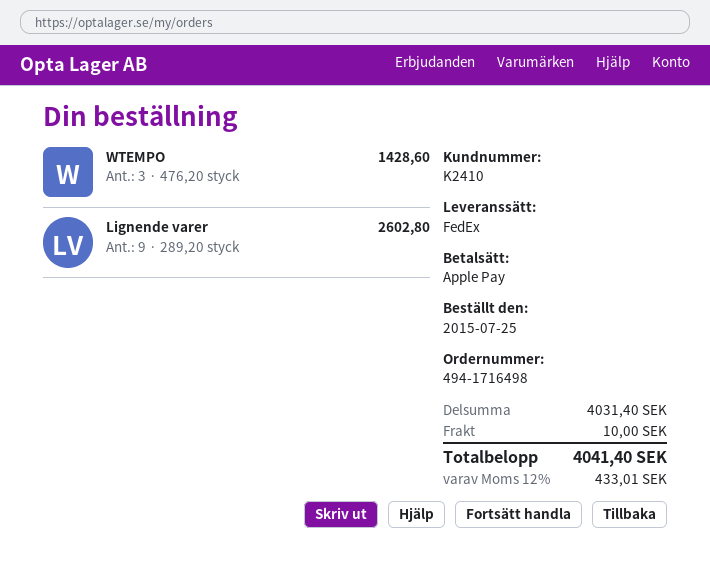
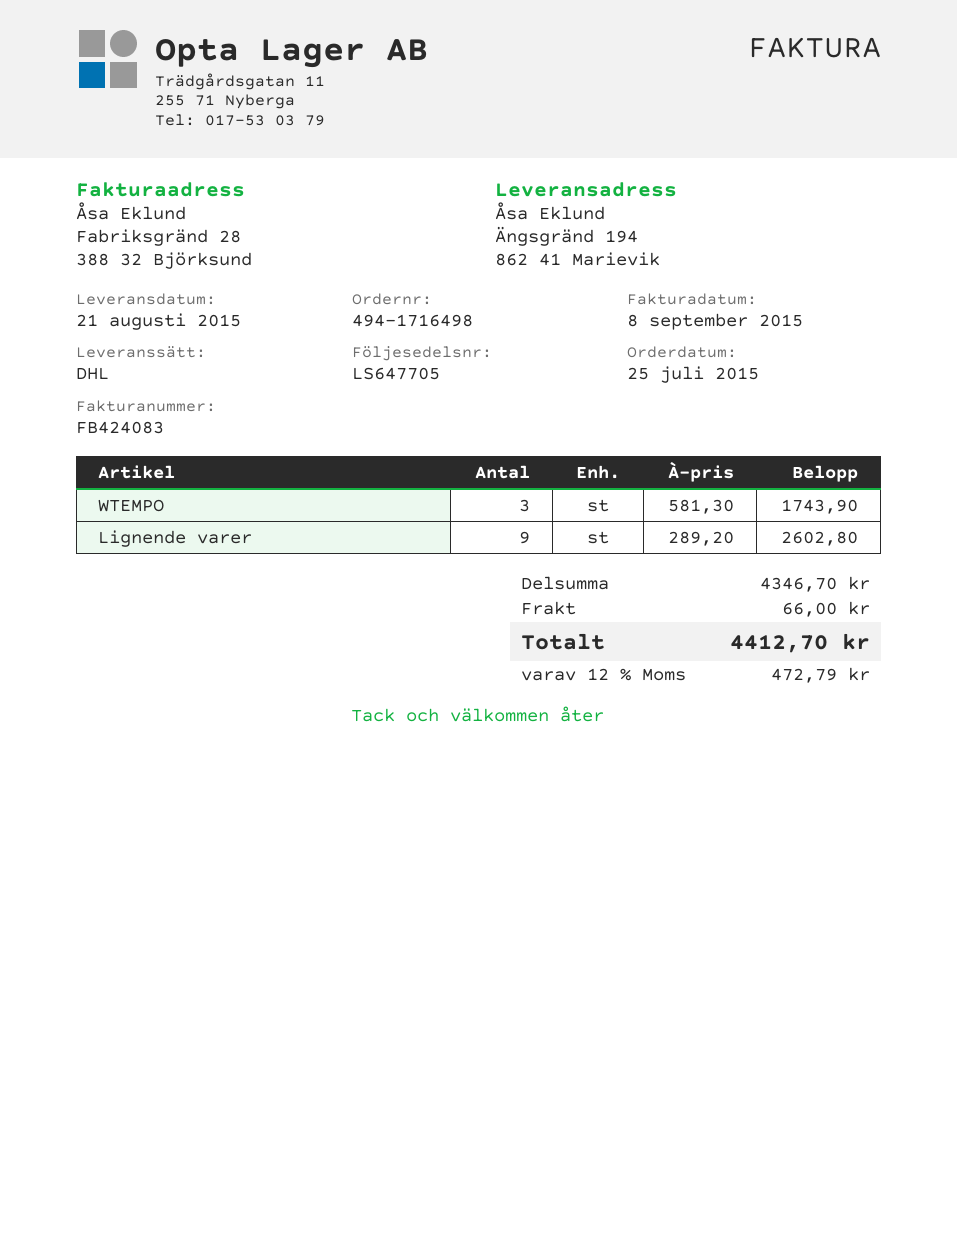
shipping method: FedEx -> DHL
WTEMPO: 3 x 476.20 = 1428.60 -> 3 x 581.30 = 1743.90
subtotal: 4031.40 -> 4346.70
shipping: 10.00 -> 66.00
tax: 12% = 433.01 -> 12% = 472.79
total: 4041.40 -> 4412.70

